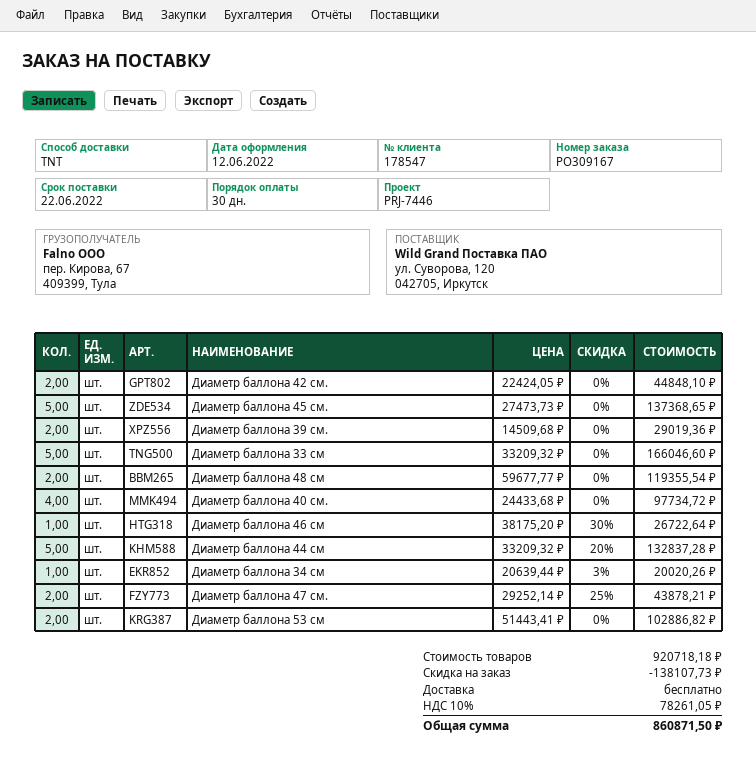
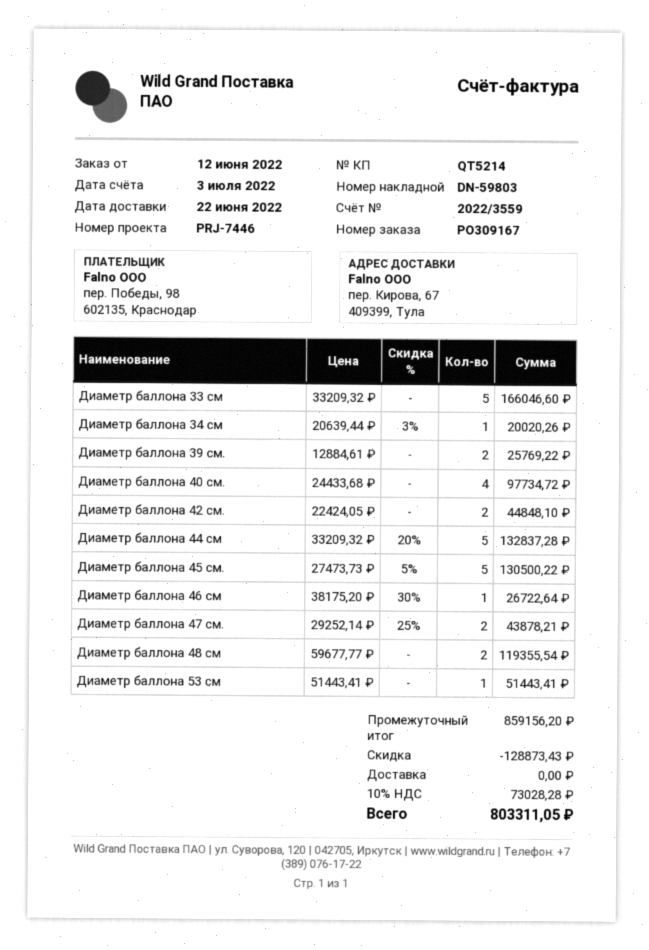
Диаметр баллона 45 см.: 5 x 27473.73 = 137368.65 -> 5 x 27473.73 - 5% = 130500.22
Диаметр баллона 39 см.: 2 x 14509.68 = 29019.36 -> 2 x 12884.61 = 25769.22
Диаметр баллона 53 см: 2 x 51443.41 = 102886.82 -> 1 x 51443.41 = 51443.41
subtotal: 920718.18 -> 859156.20
discount: 138107.73 -> 128873.43
tax: 10% = 78261.05 -> 10% = 73028.28
total: 860871.50 -> 803311.05

